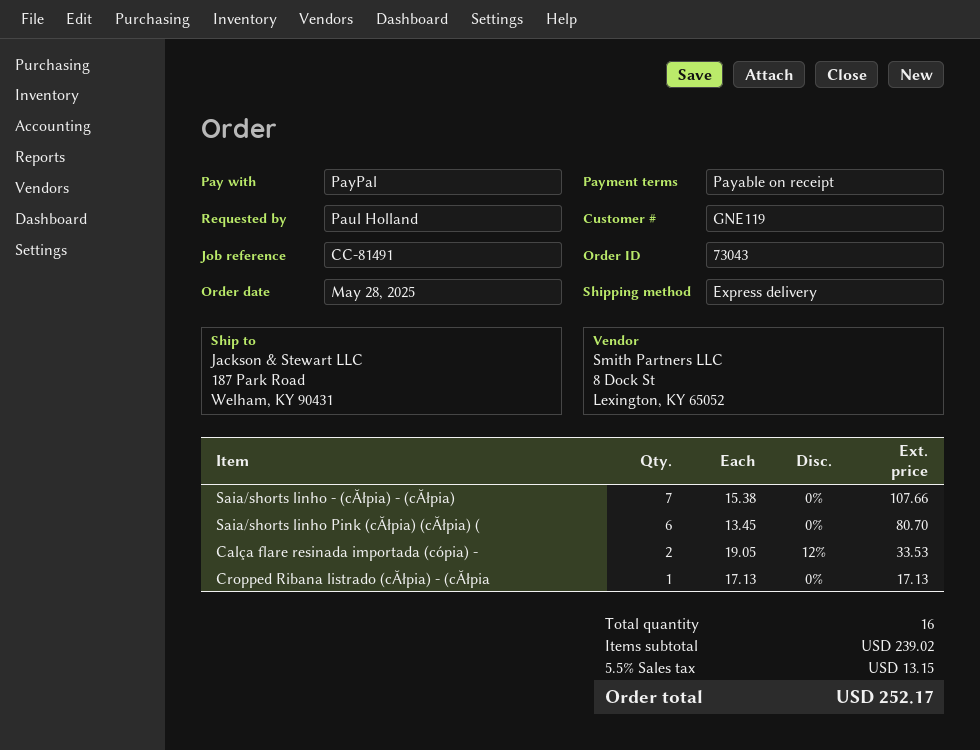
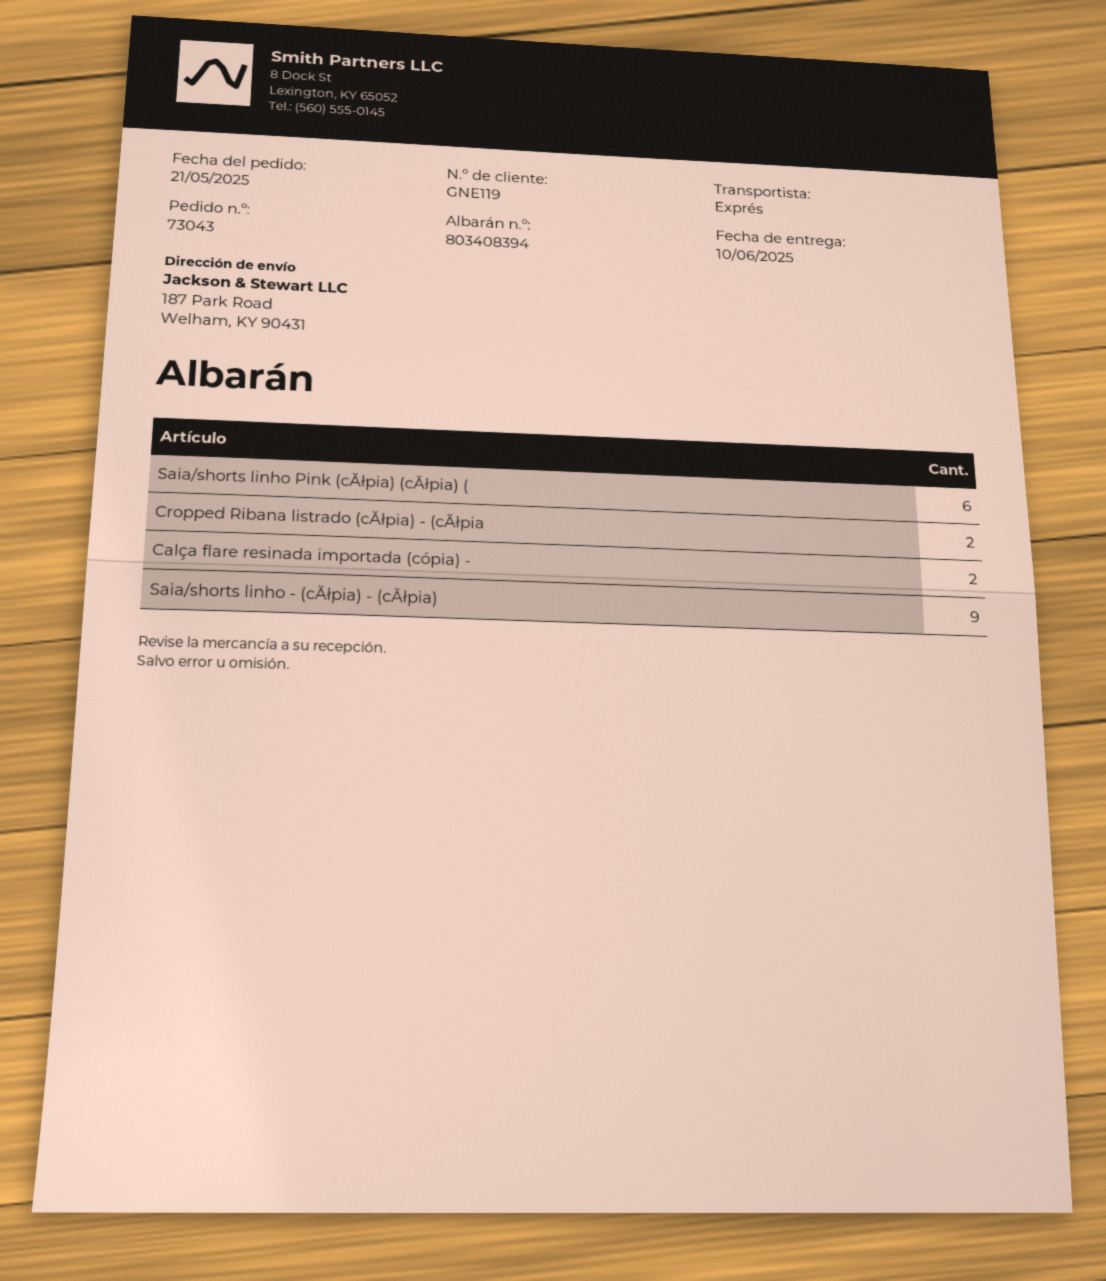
order date: 2025-05-28 -> 2025-05-21
Saia/shorts linho - (cĂłpia) - (cĂłpia): 7 -> 9
Cropped Ribana listrado (cĂłpia) - (cĂłpia: 1 -> 2

